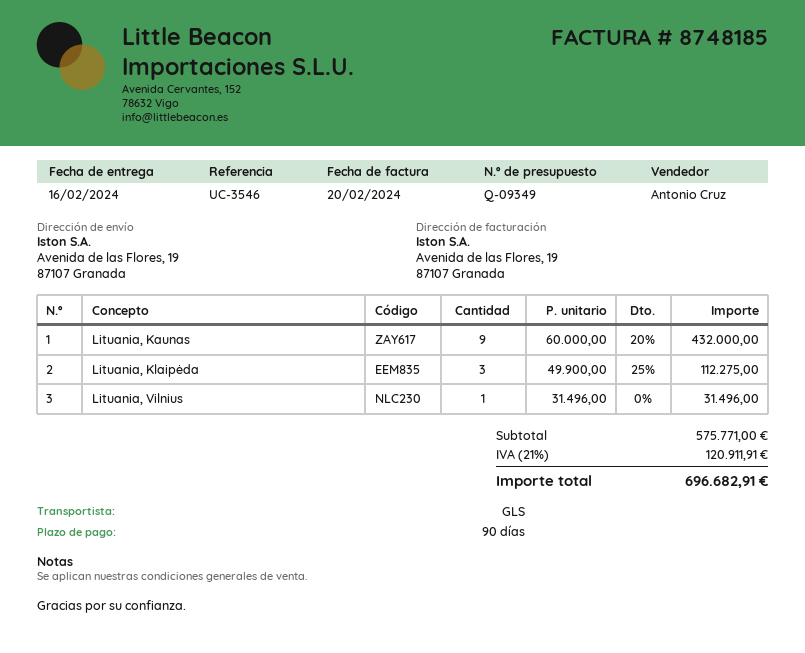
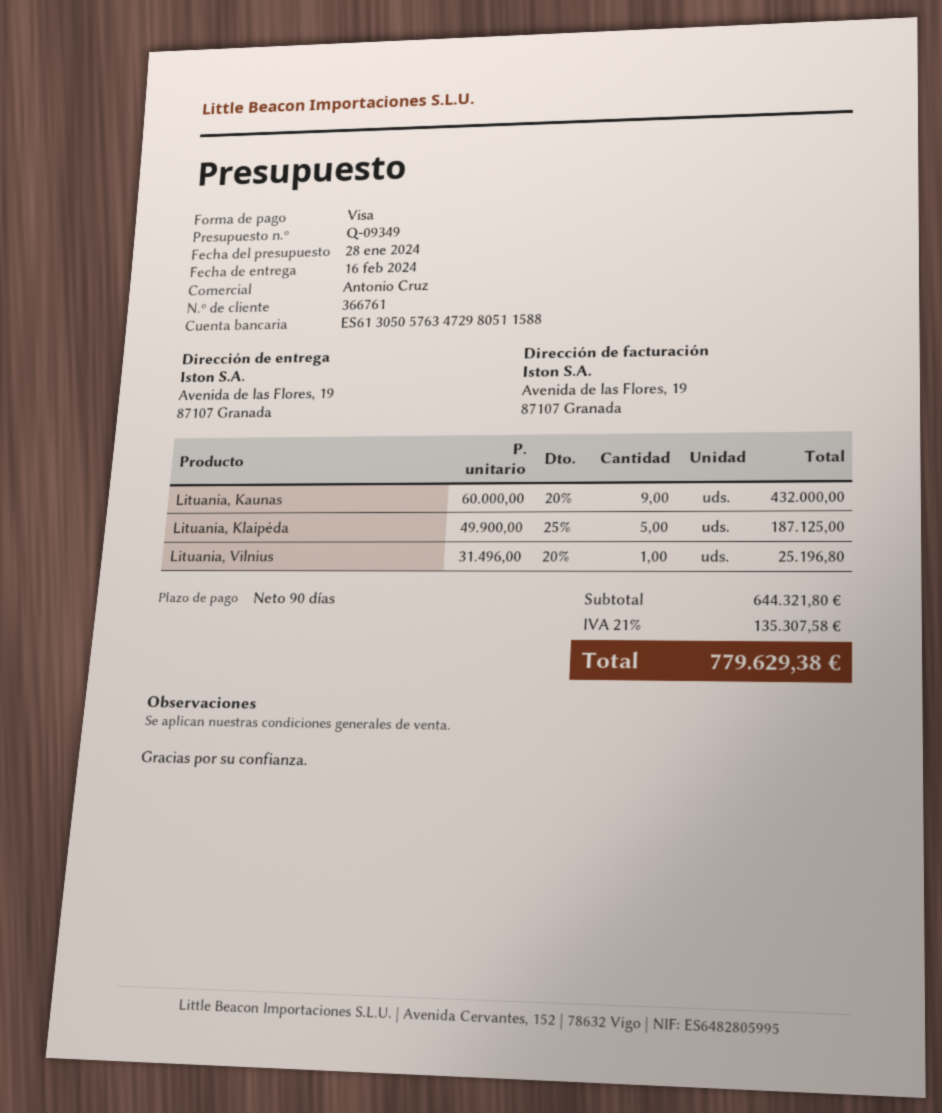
Lituania, Klaipėda: 3 x 49900.00 - 25% = 112275.00 -> 5 x 49900.00 - 25% = 187125.00
Lituania, Vilnius: 1 x 31496.00 = 31496.00 -> 1 x 31496.00 - 20% = 25196.80
subtotal: 575771.00 -> 644321.80
tax: 21% = 120911.91 -> 21% = 135307.58
total: 696682.91 -> 779629.38

